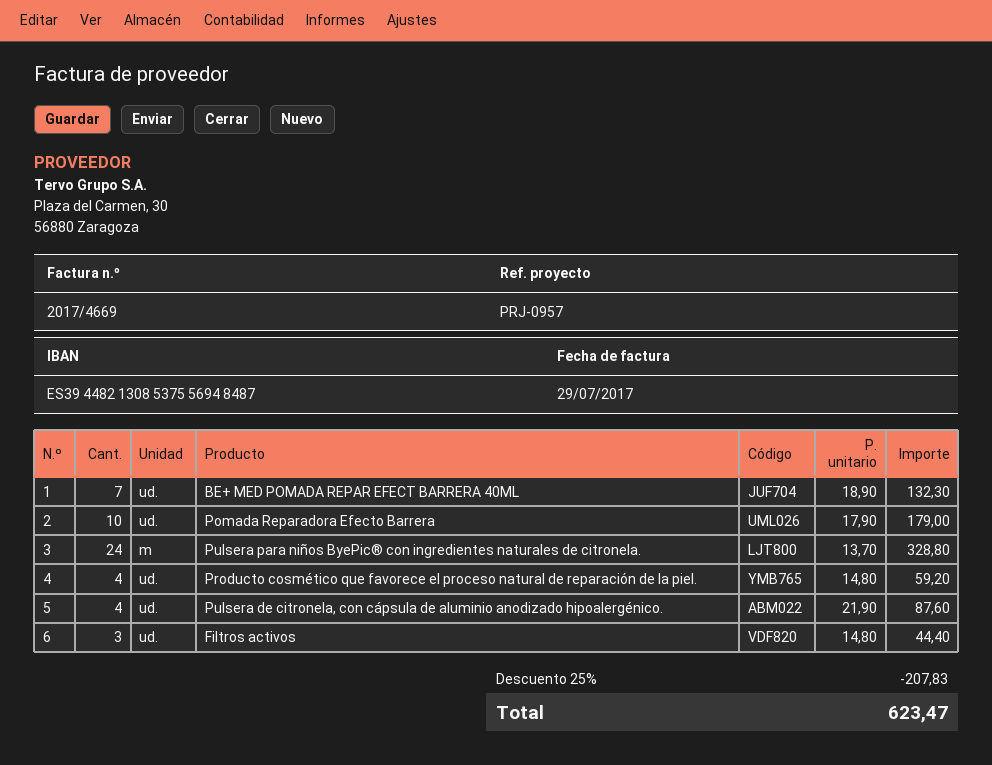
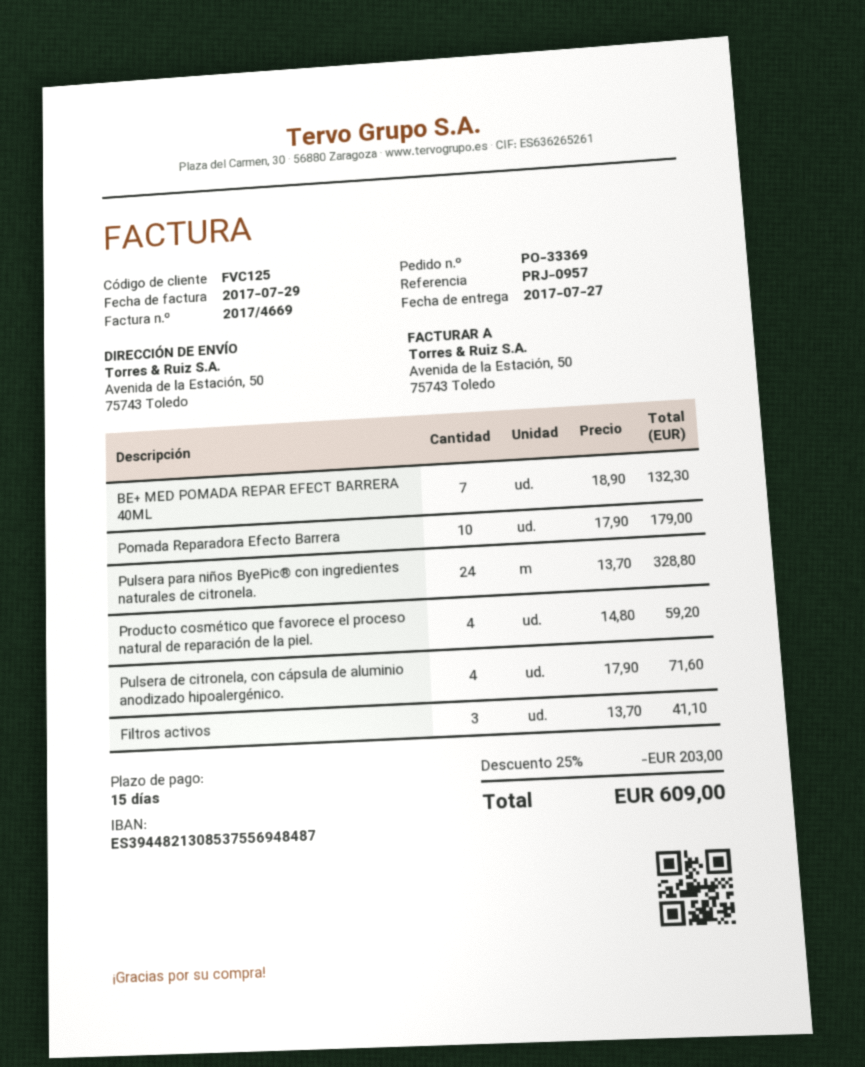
Pulsera de citronela, con cápsula de aluminio anodizado hipoalergénico.: 4 x 21.90 = 87.60 -> 4 x 17.90 = 71.60
Filtros activos: 3 x 14.80 = 44.40 -> 3 x 13.70 = 41.10
discount: 25% = 207.83 -> 25% = 203.00
total: 623.47 -> 609.00

